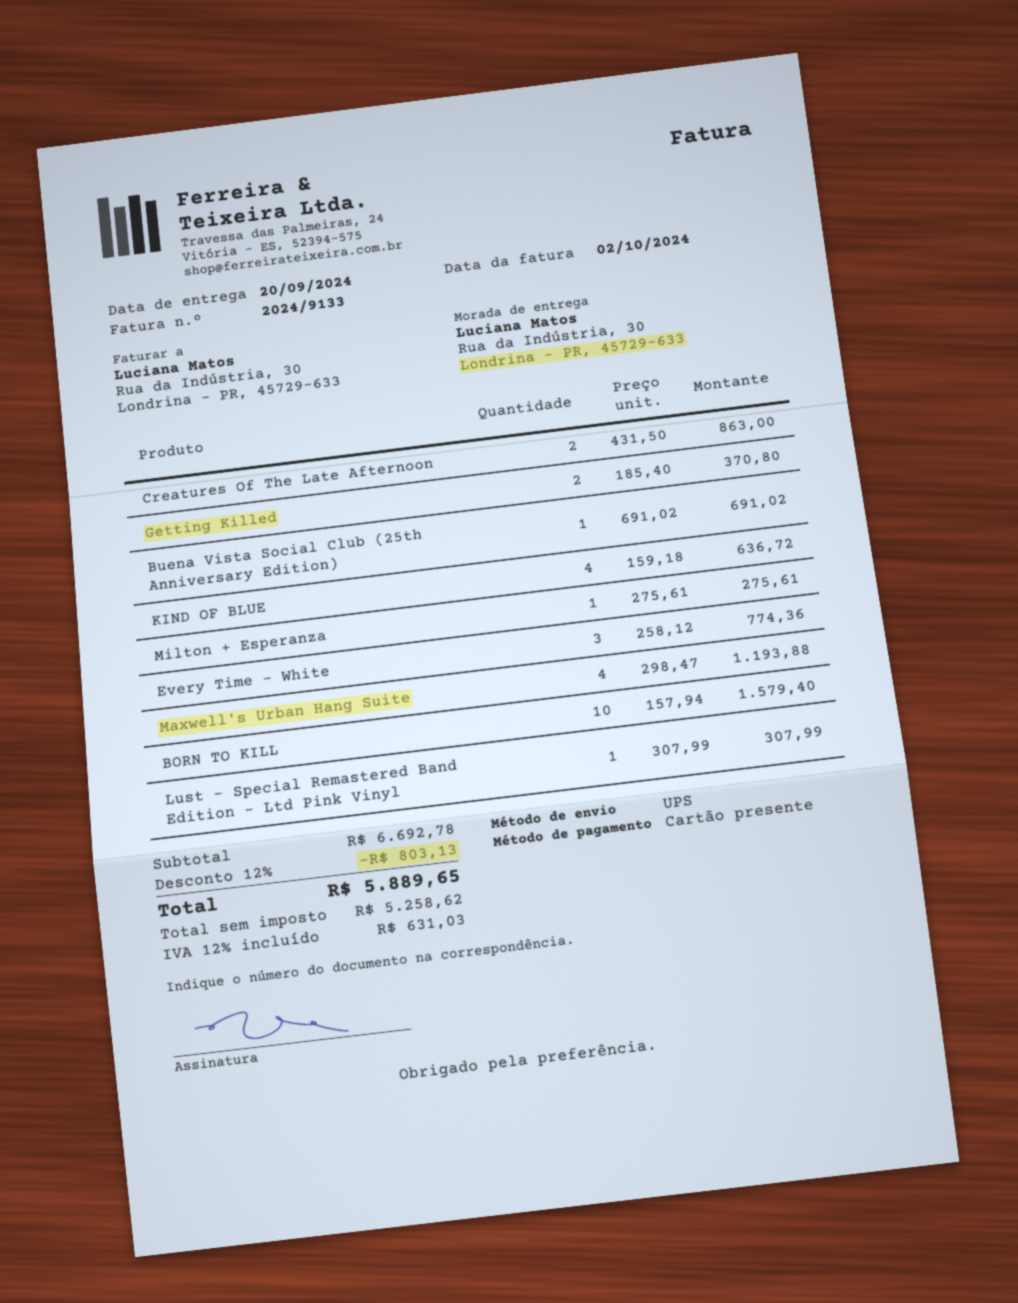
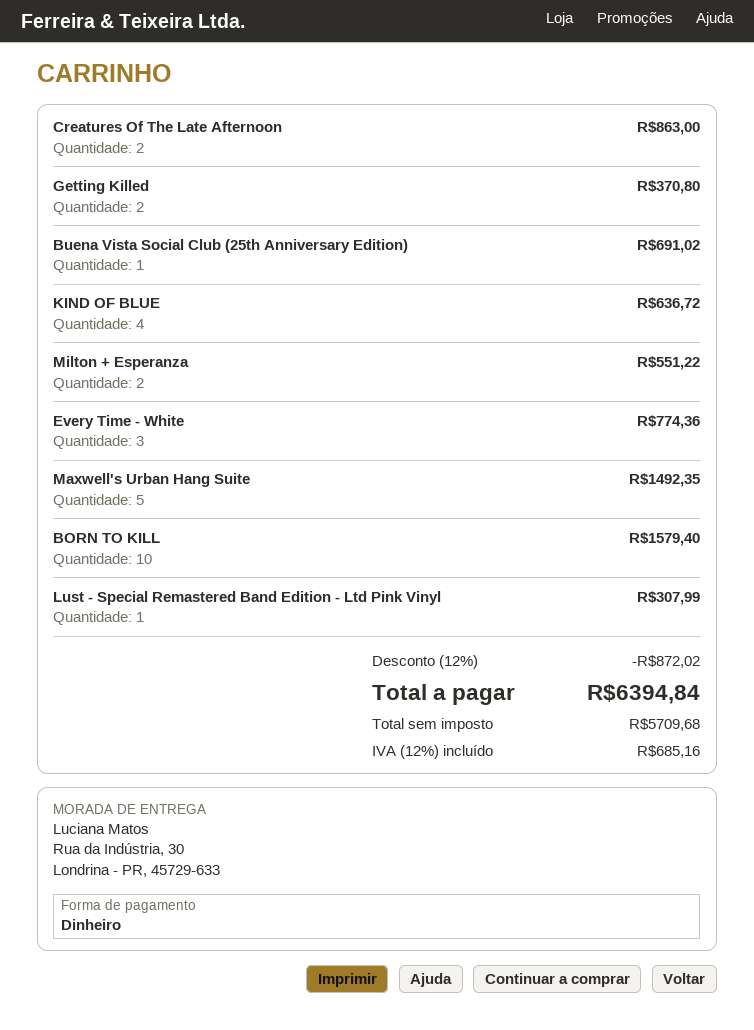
payment method: gift card -> cash
Milton + Esperanza: 1 for 275.61 -> 2 for 551.22
Maxwell's Urban Hang Suite: 4 for 1193.88 -> 5 for 1492.35
discount: 12% = 803.13 -> 12% = 872.02
net: 5258.62 -> 5709.68
tax: 12% = 631.03 -> 12% = 685.16
total: 5889.65 -> 6394.84

